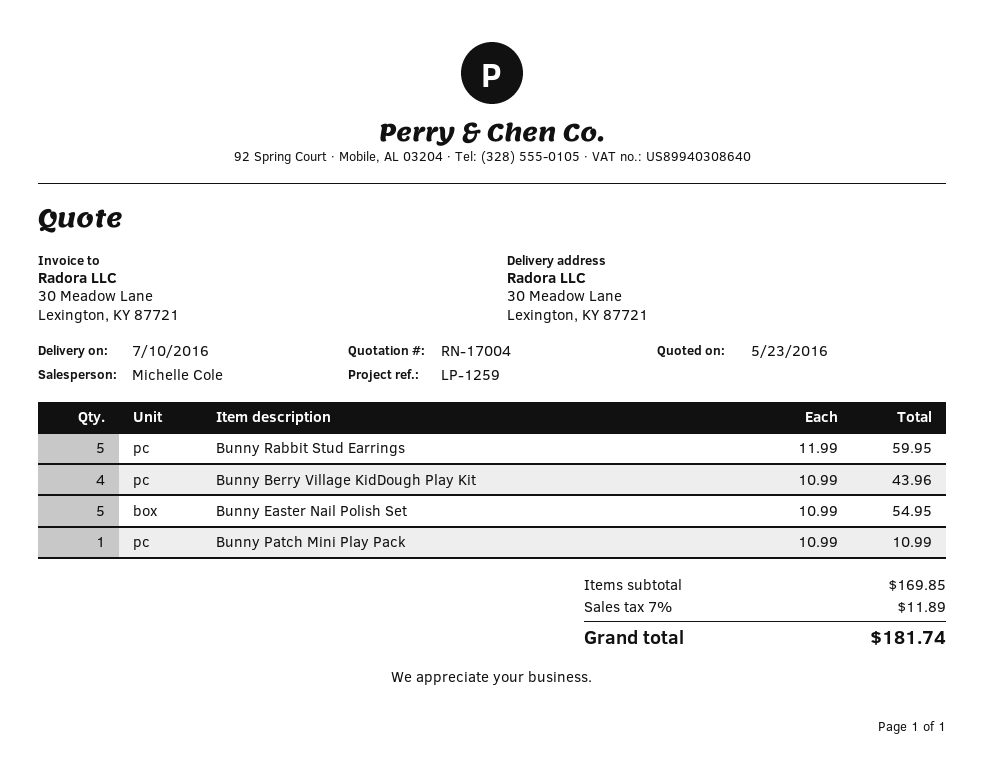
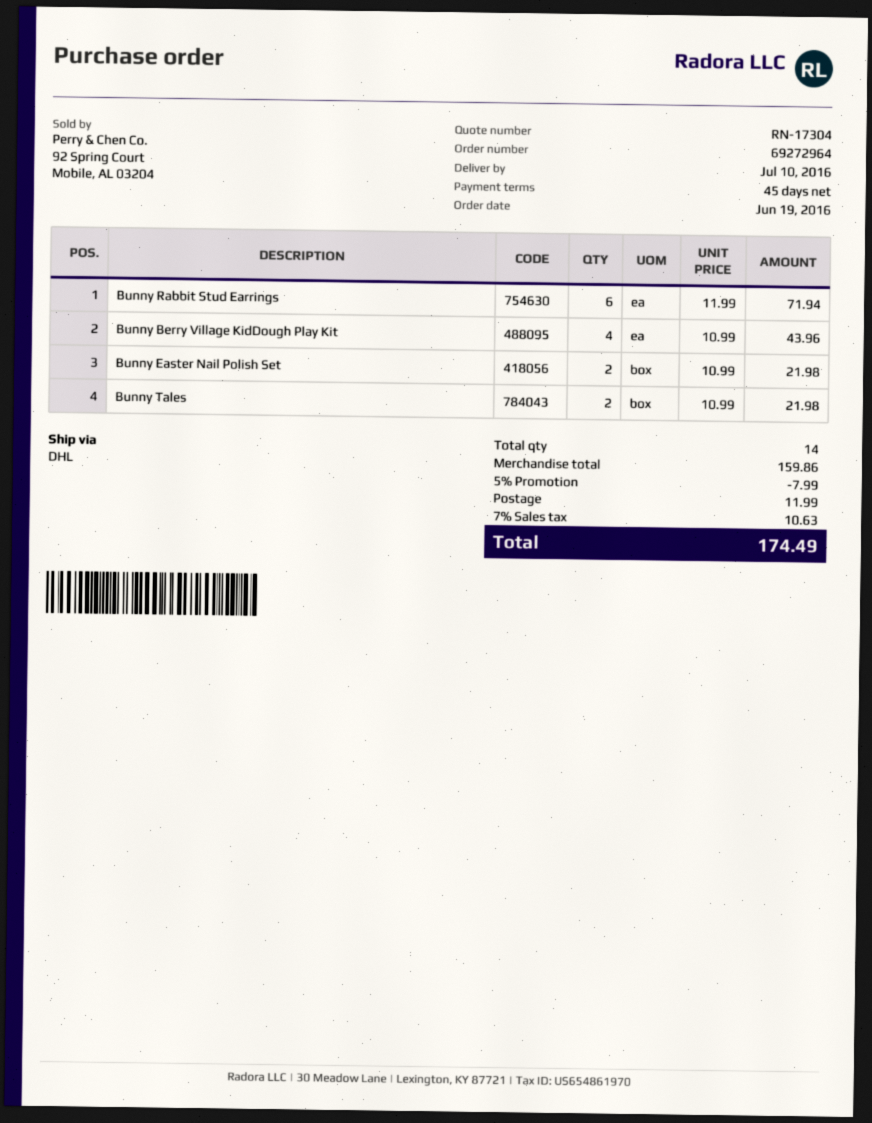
quote number: RN-17004 -> RN-17304
Bunny Rabbit Stud Earrings: 5 x 11.99 = 59.95 -> 6 x 11.99 = 71.94
Bunny Easter Nail Polish Set: 5 x 10.99 = 54.95 -> 2 x 10.99 = 21.98
Bunny Patch Mini Play Pack: 1 x 10.99 = 10.99 -> none
Bunny Tales: none -> 2 x 10.99 = 21.98
subtotal: 169.85 -> 159.86
discount: none -> 5% = 7.99
shipping: none -> 11.99
tax: 7% = 11.89 -> 7% = 10.63
total: 181.74 -> 174.49

